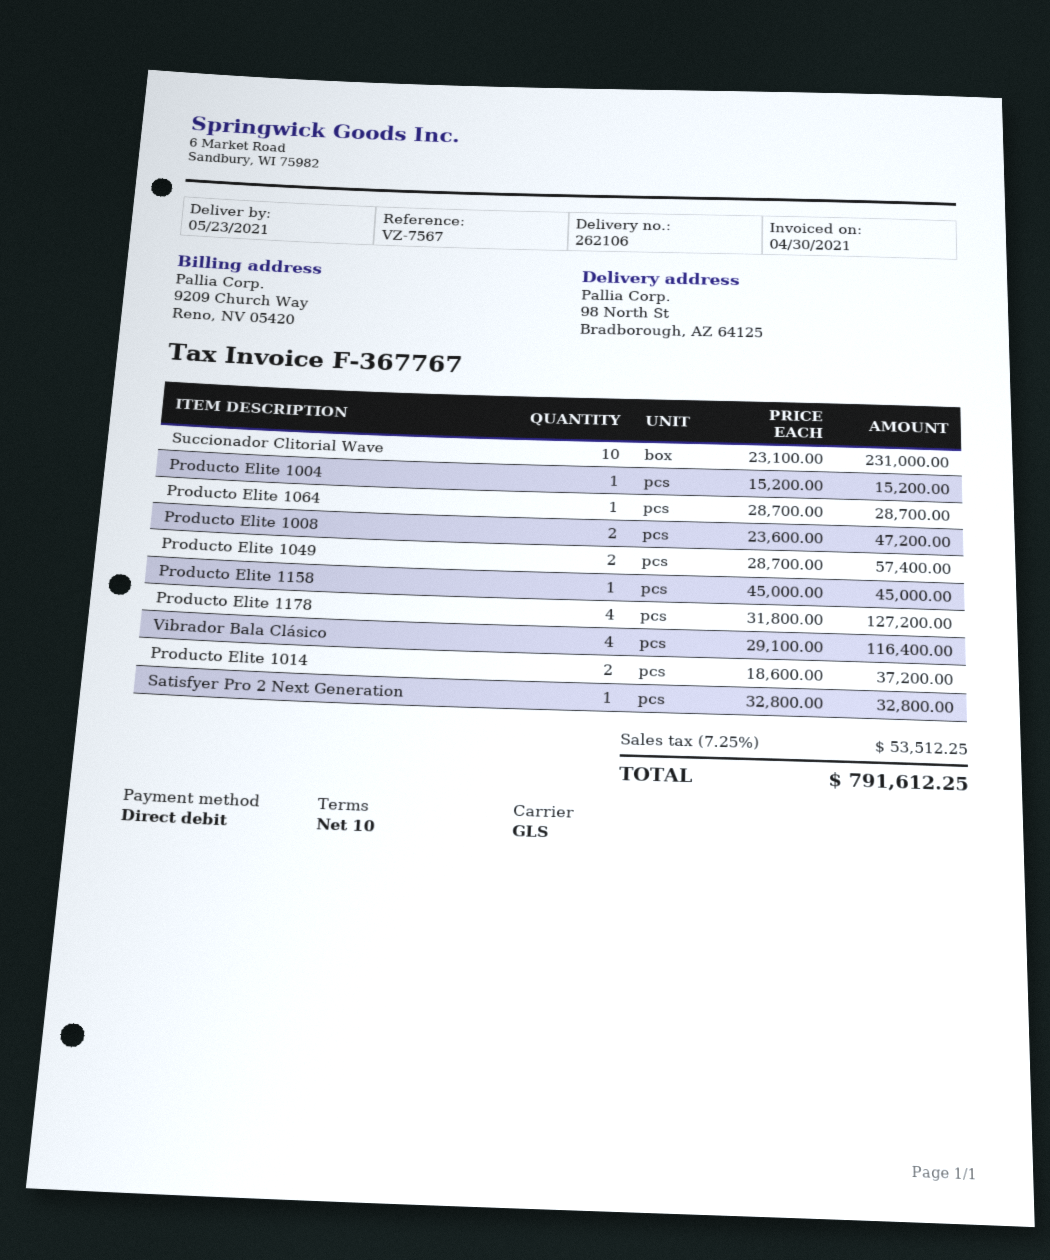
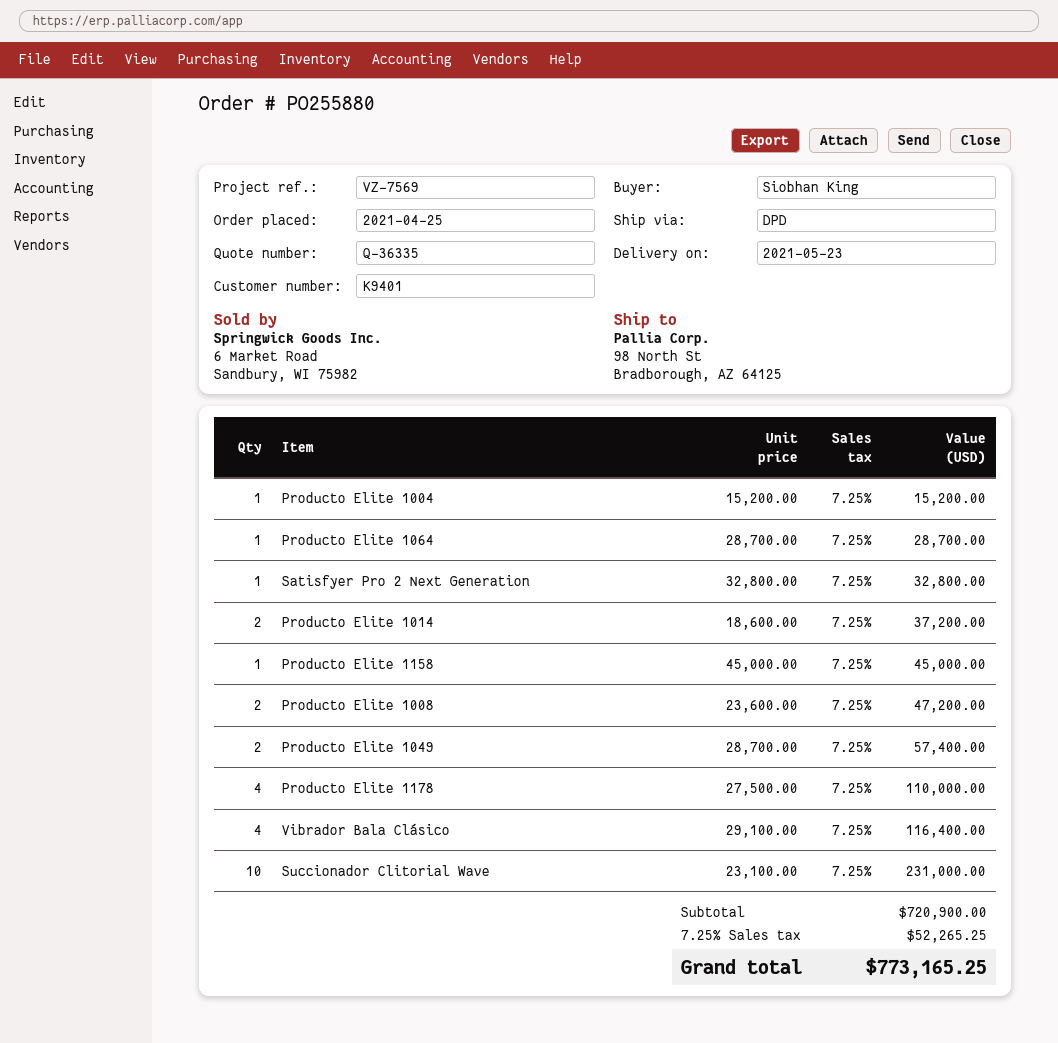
reference: VZ-7567 -> VZ-7569
shipping method: GLS -> DPD
Producto Elite 1178: 4 x 31800.00 = 127200.00 -> 4 x 27500.00 = 110000.00
tax: 7.25% = 53512.25 -> 7.25% = 52265.25
total: 791612.25 -> 773165.25

